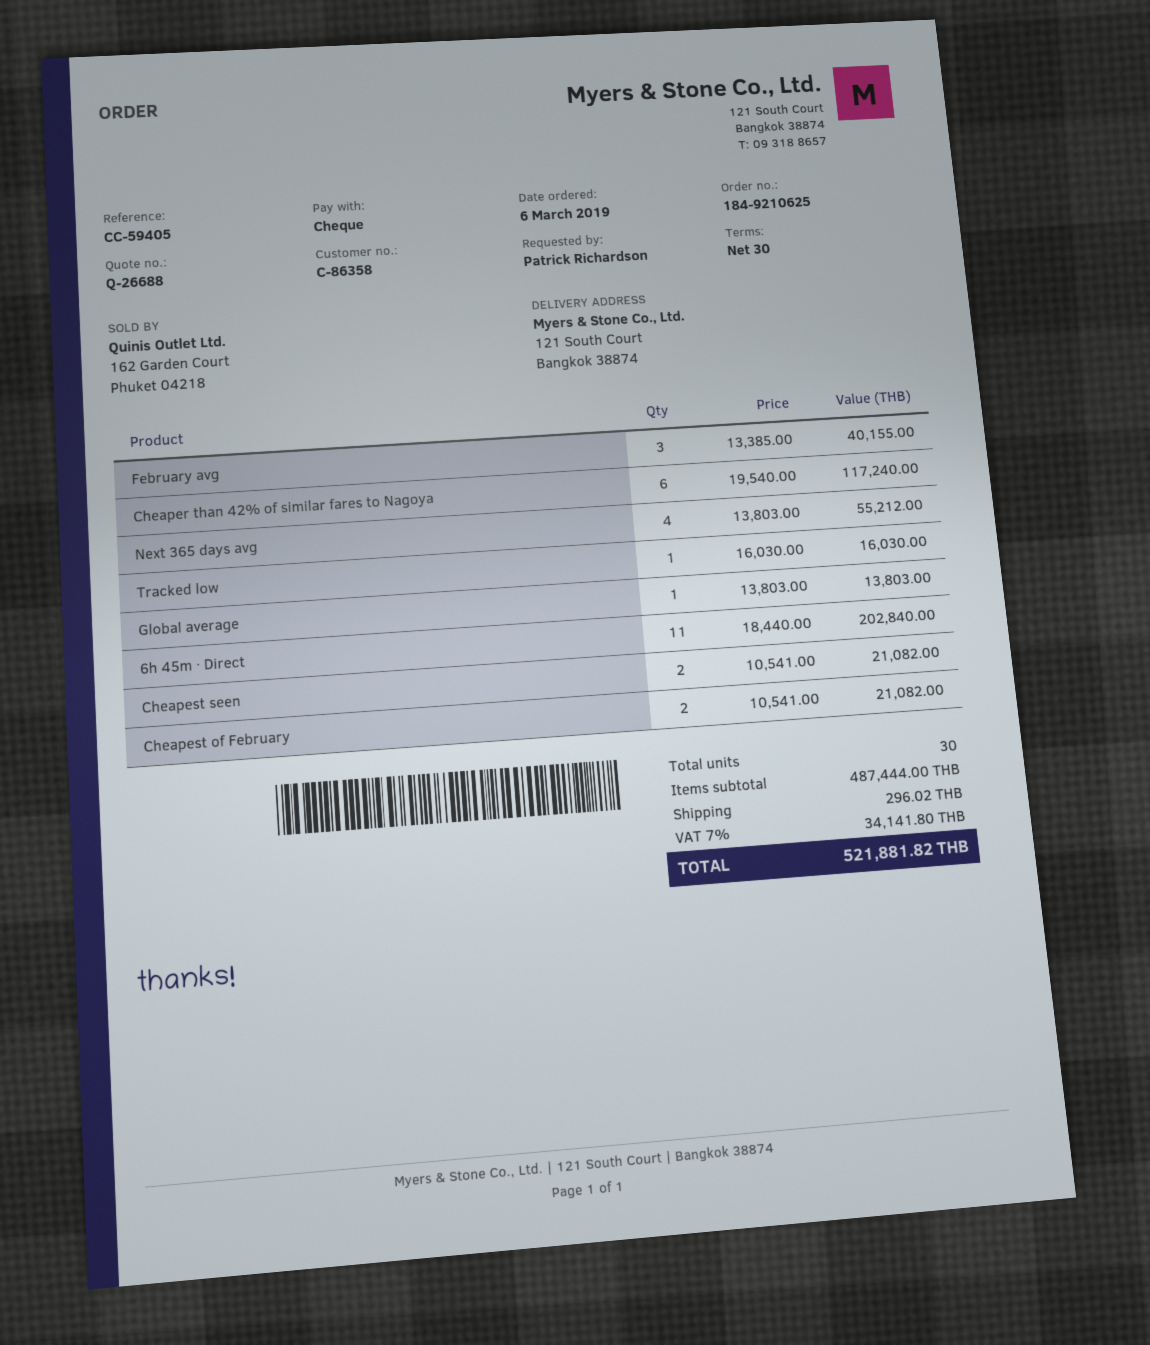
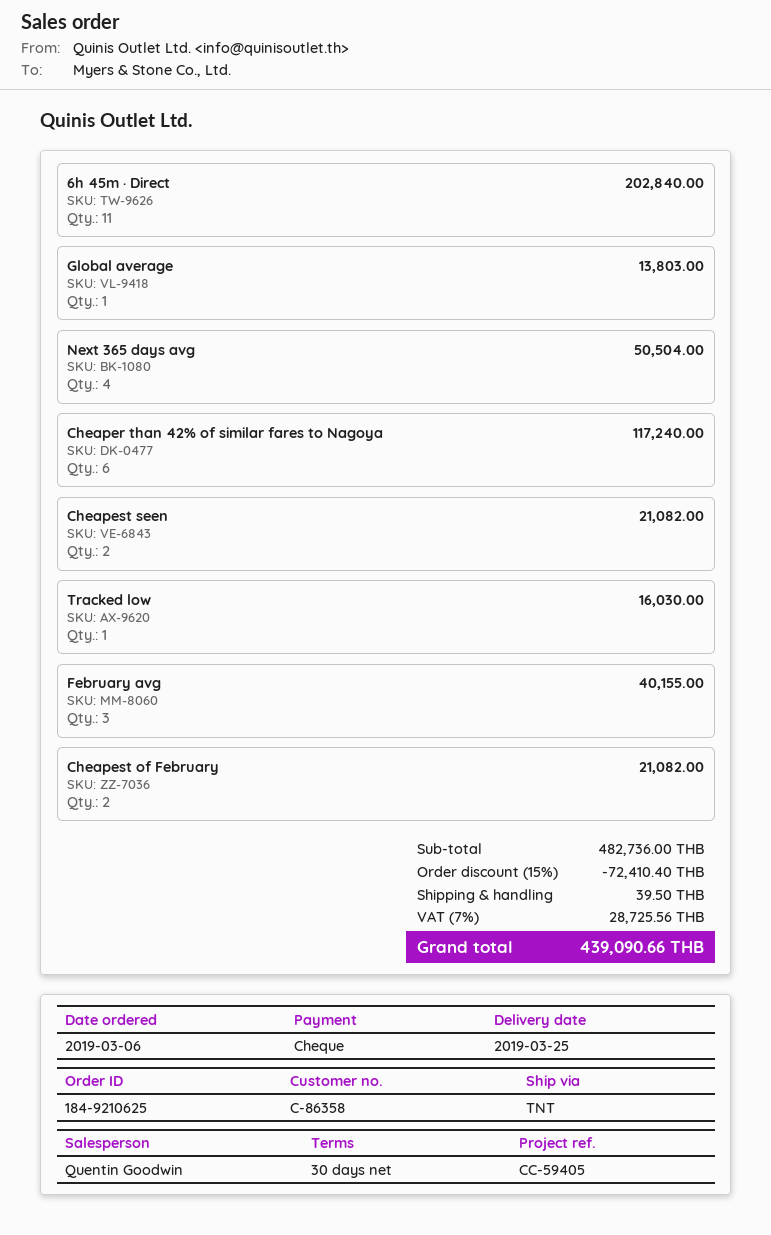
Next 365 days avg: 4 for 55212.00 -> 4 for 50504.00
subtotal: 487444.00 -> 482736.00
discount: none -> 15% = 72410.40
shipping: 296.02 -> 39.50
tax: 7% = 34141.80 -> 7% = 28725.56
total: 521881.82 -> 439090.66

